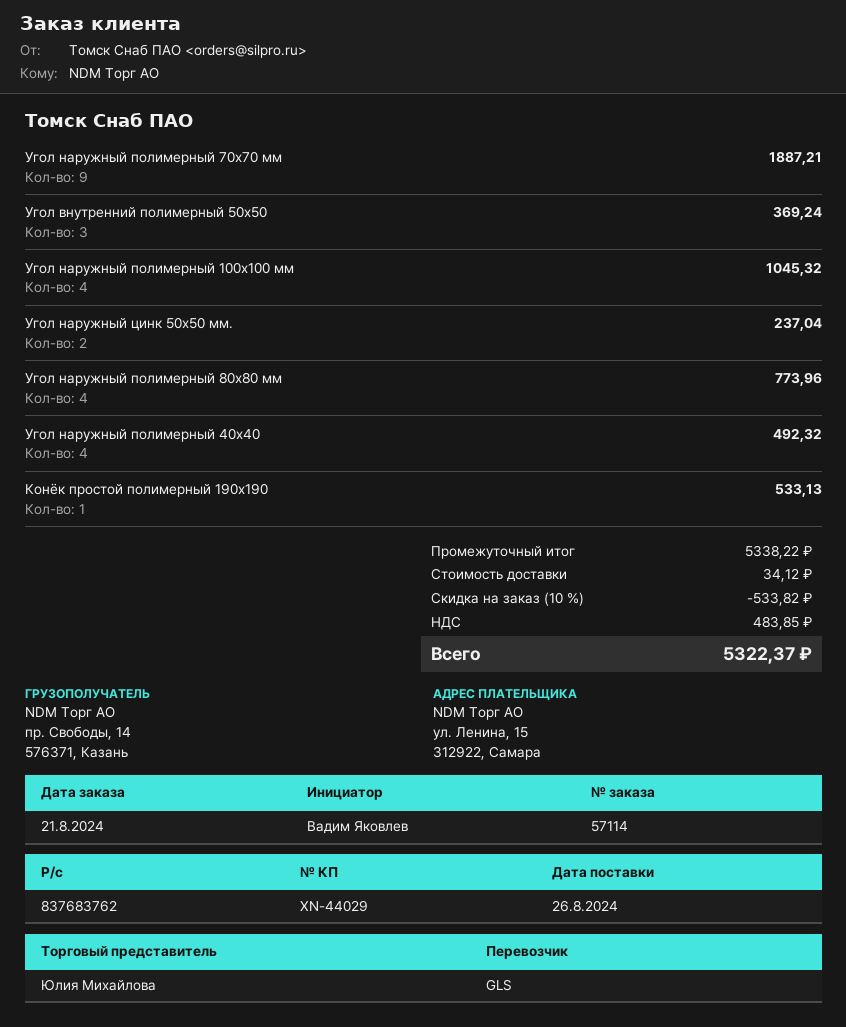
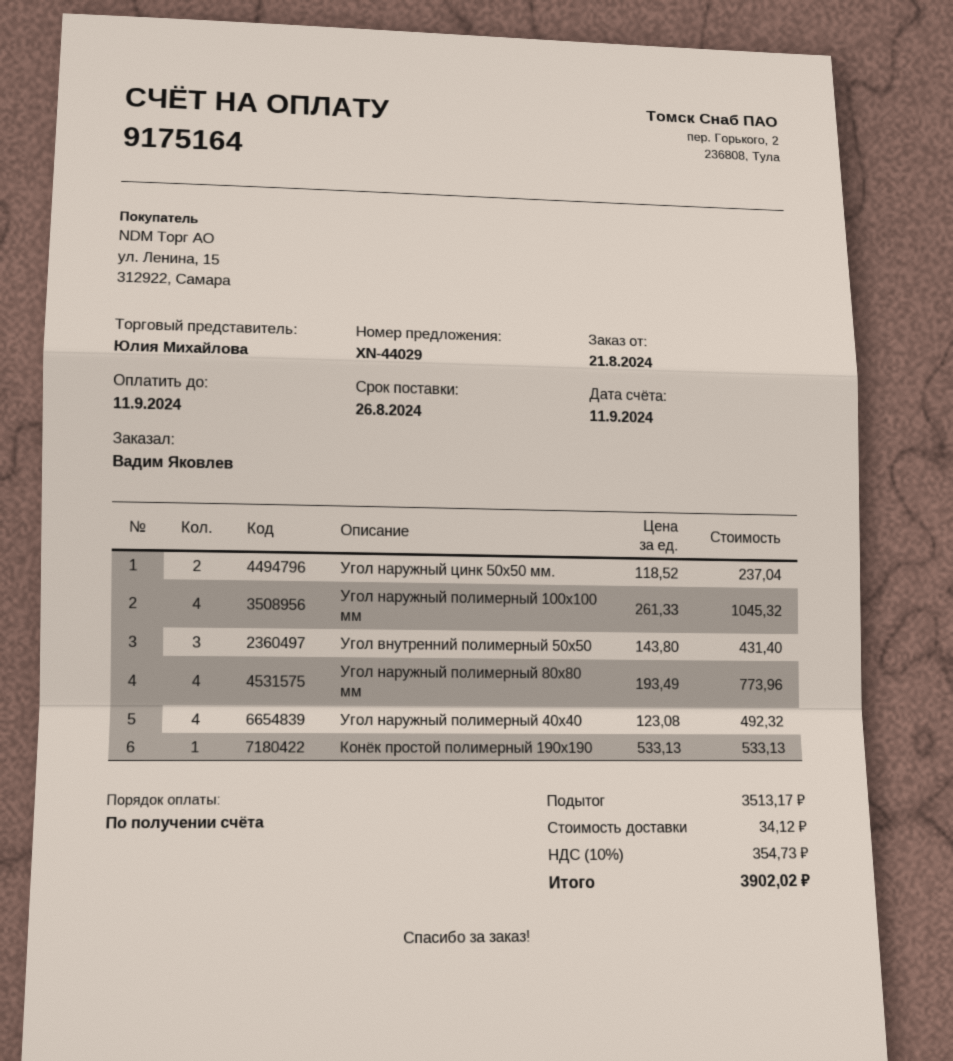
Угол наружный полимерный 70х70 мм: 9 for 1887.21 -> none
Угол внутренний полимерный 50х50: 3 for 369.24 -> 3 for 431.40
subtotal: 5338.22 -> 3513.17
discount: 10% = 533.82 -> none
tax: 483.85 -> 354.73
total: 5322.37 -> 3902.02

